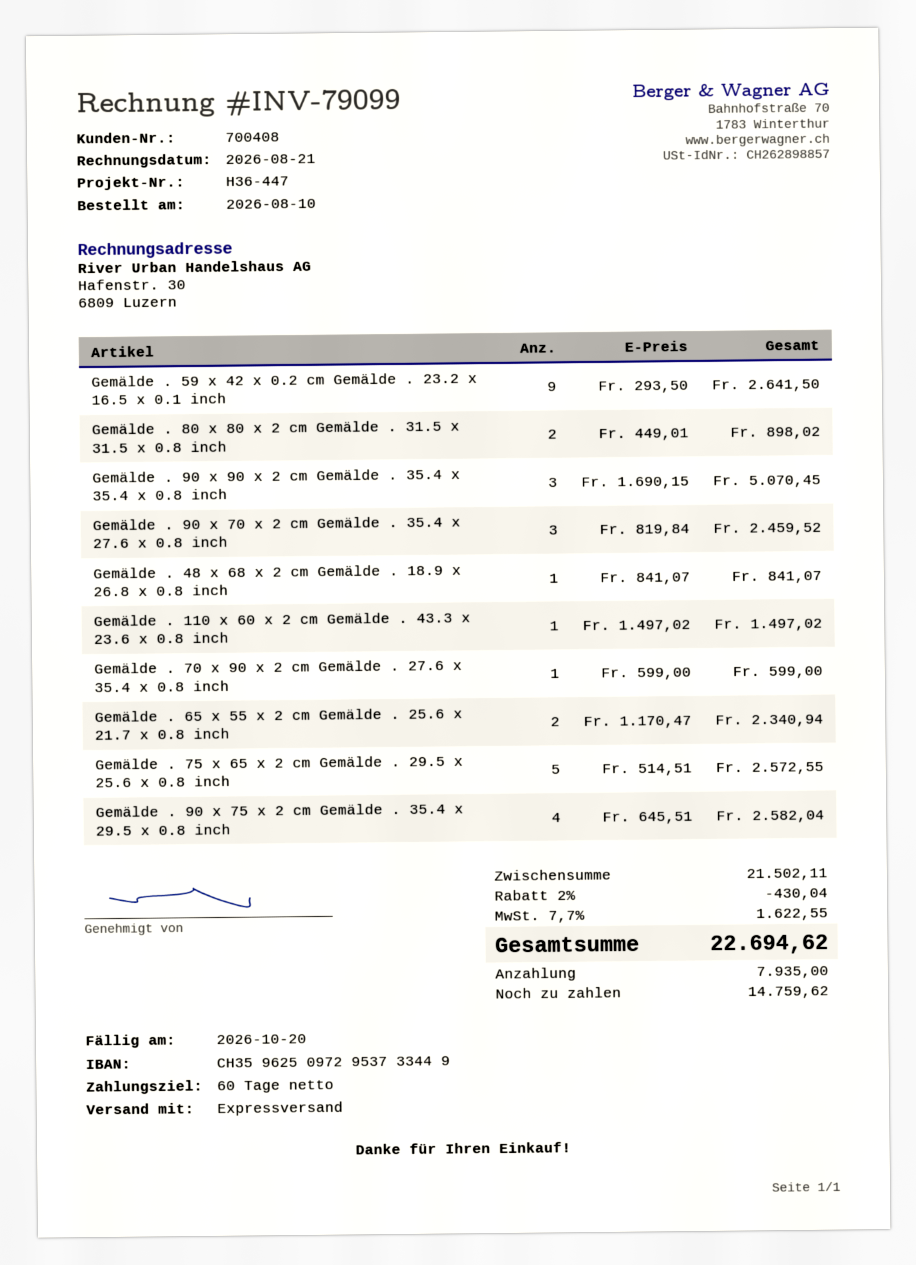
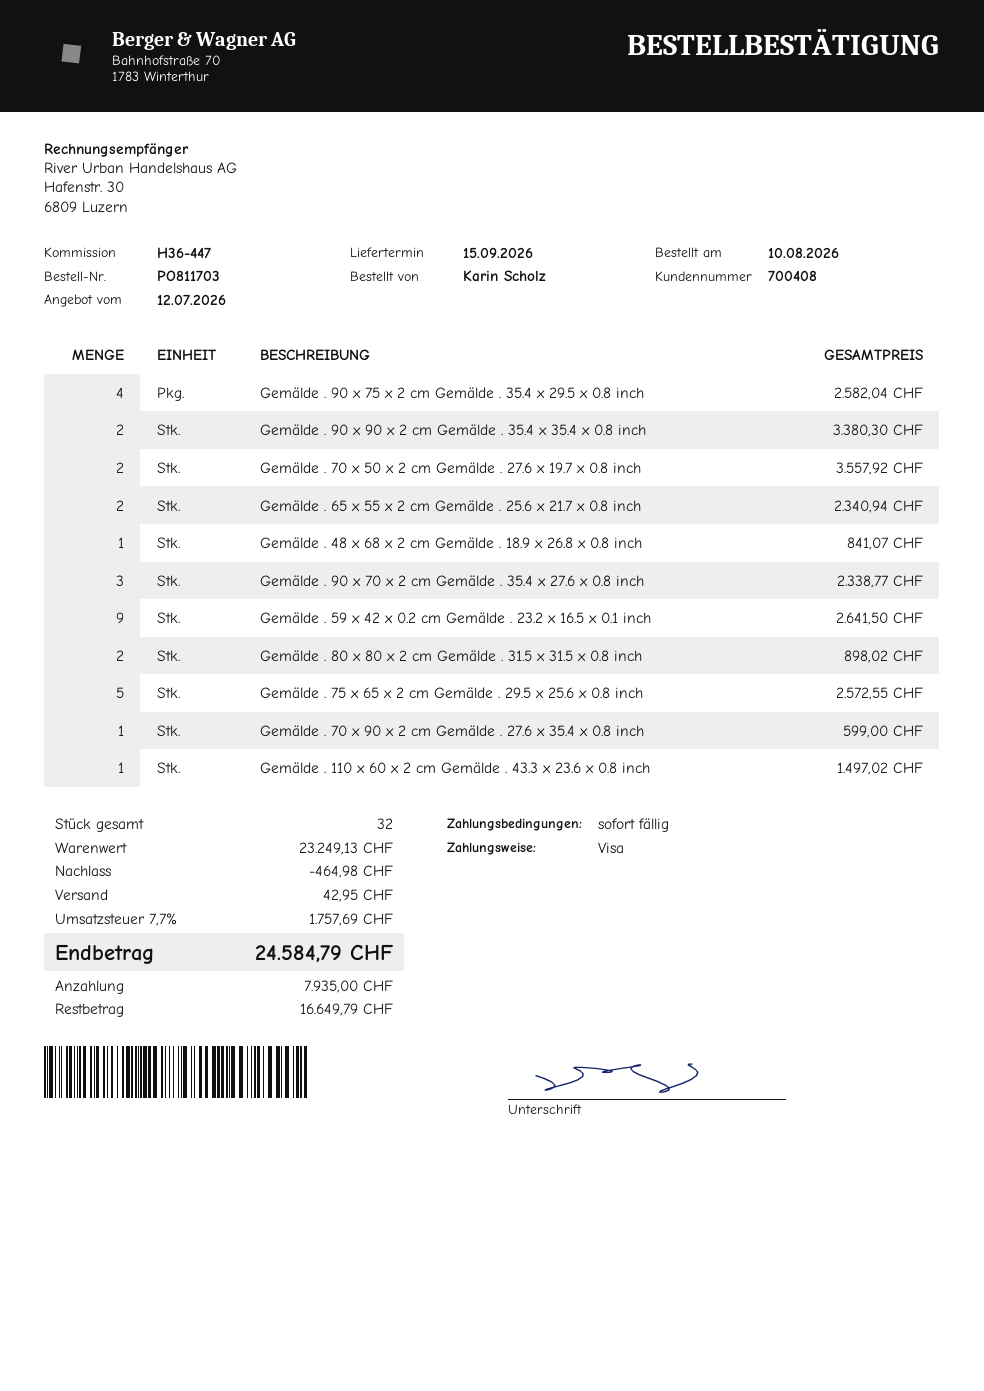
payment terms: 60 days -> on receipt
Gemälde . 90 x 90 x 2 cm Gemälde . 35.4 x 35.4 x 0.8 inch: 3 for 5070.45 -> 2 for 3380.30
Gemälde . 90 x 70 x 2 cm Gemälde . 35.4 x 27.6 x 0.8 inch: 3 for 2459.52 -> 3 for 2338.77
Gemälde . 70 x 50 x 2 cm Gemälde . 27.6 x 19.7 x 0.8 inch: none -> 2 for 3557.92
subtotal: 21502.11 -> 23249.13
discount: 430.04 -> 464.98
shipping: none -> 42.95
tax: 7.7% = 1622.55 -> 7.7% = 1757.69
total: 22694.62 -> 24584.79
balance: 14759.62 -> 16649.79

